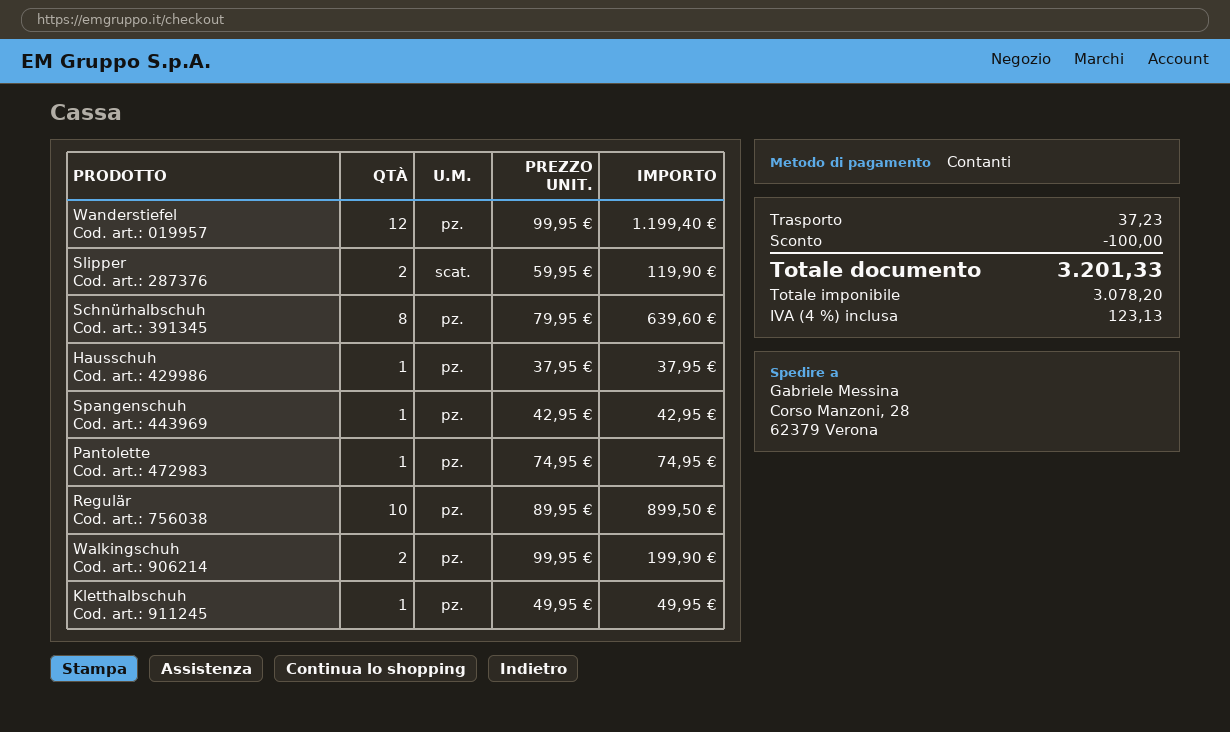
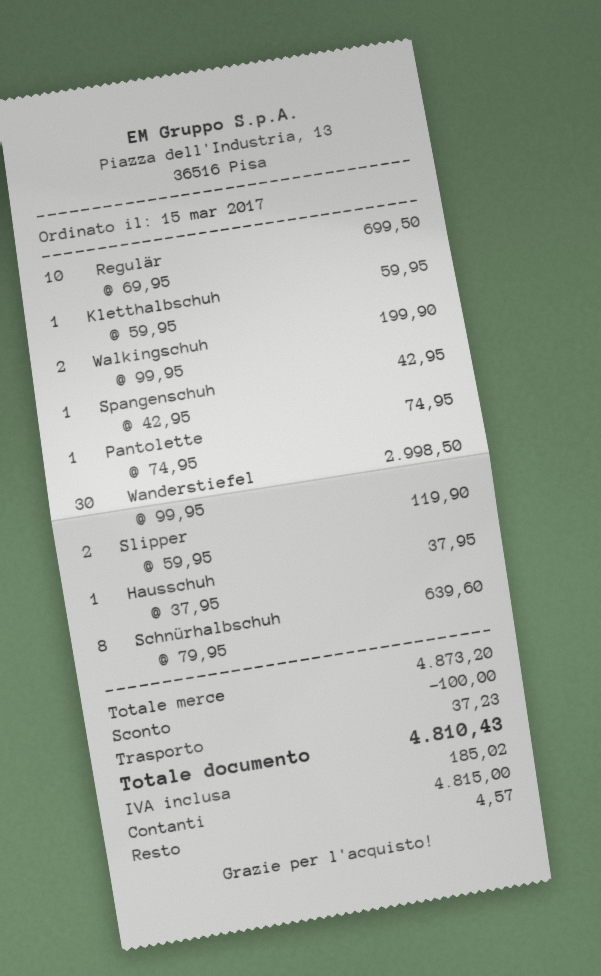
Wanderstiefel: 12 x 99.95 = 1199.40 -> 30 x 99.95 = 2998.50
Regulär: 10 x 89.95 = 899.50 -> 10 x 69.95 = 699.50
Kletthalbschuh: 1 x 49.95 = 49.95 -> 1 x 59.95 = 59.95
tax: 123.13 -> 185.02
total: 3201.33 -> 4810.43

